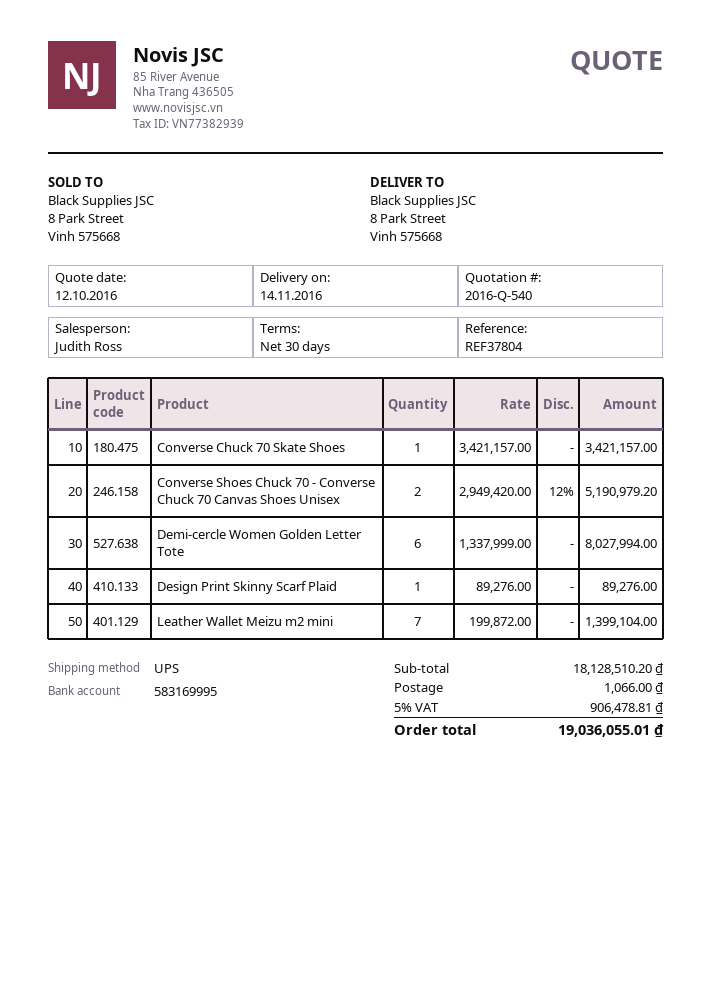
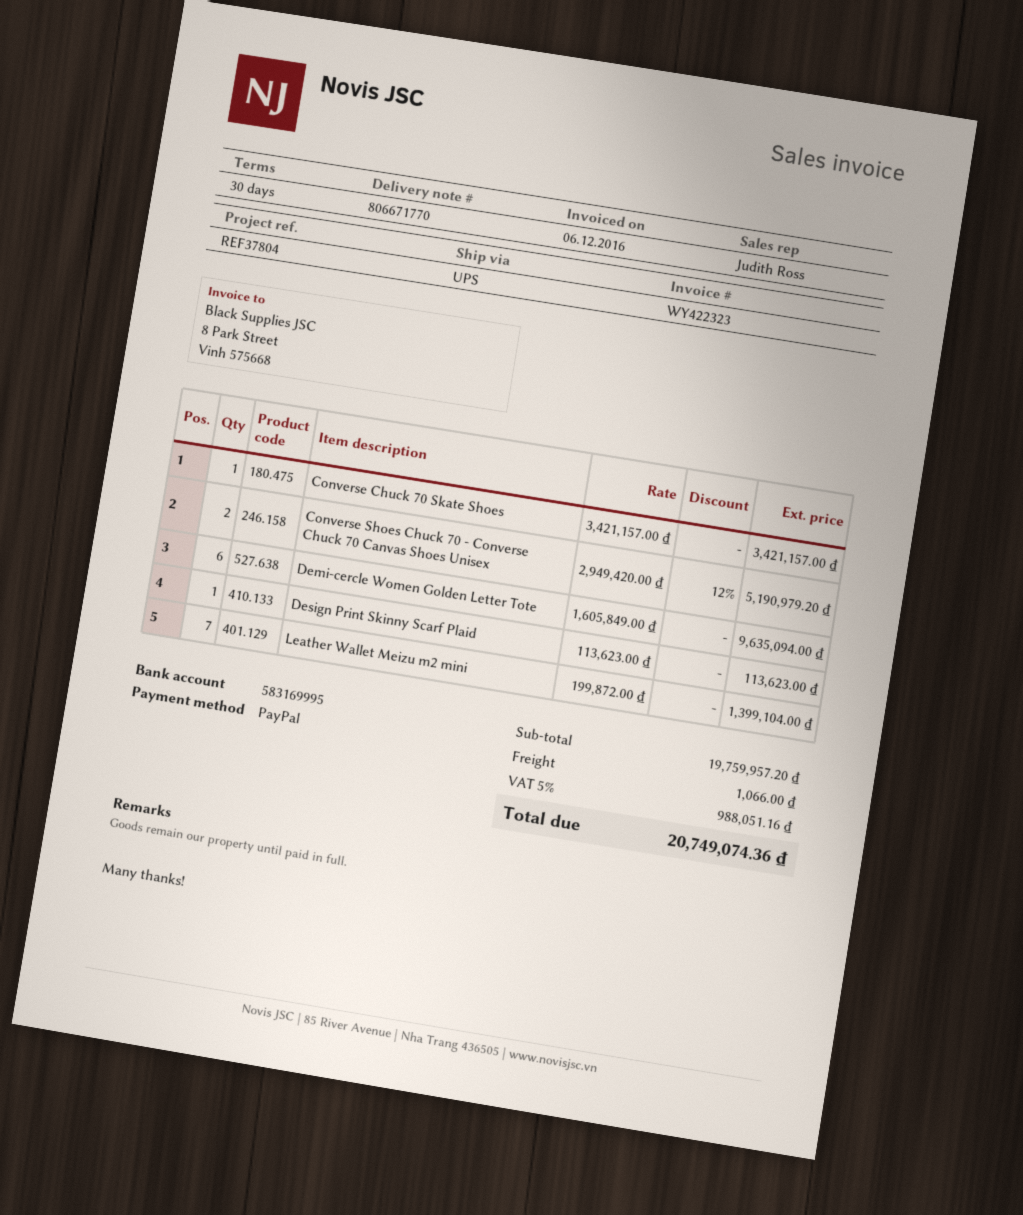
Demi-cercle Women Golden Letter Tote: 6 x 1337999.00 = 8027994.00 -> 6 x 1605849.00 = 9635094.00
Design Print Skinny Scarf Plaid: 1 x 89276.00 = 89276.00 -> 1 x 113623.00 = 113623.00
subtotal: 18128510.20 -> 19759957.20
tax: 5% = 906478.81 -> 5% = 988051.16
total: 19036055.01 -> 20749074.36

